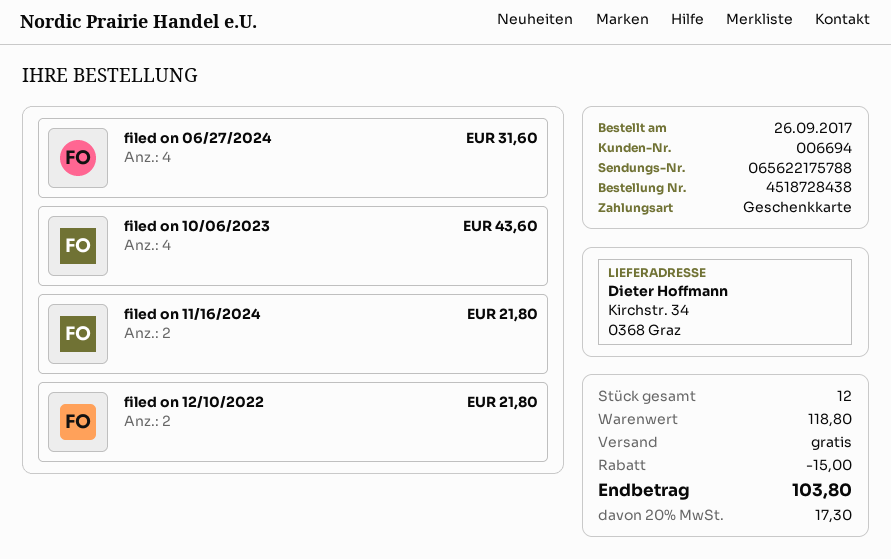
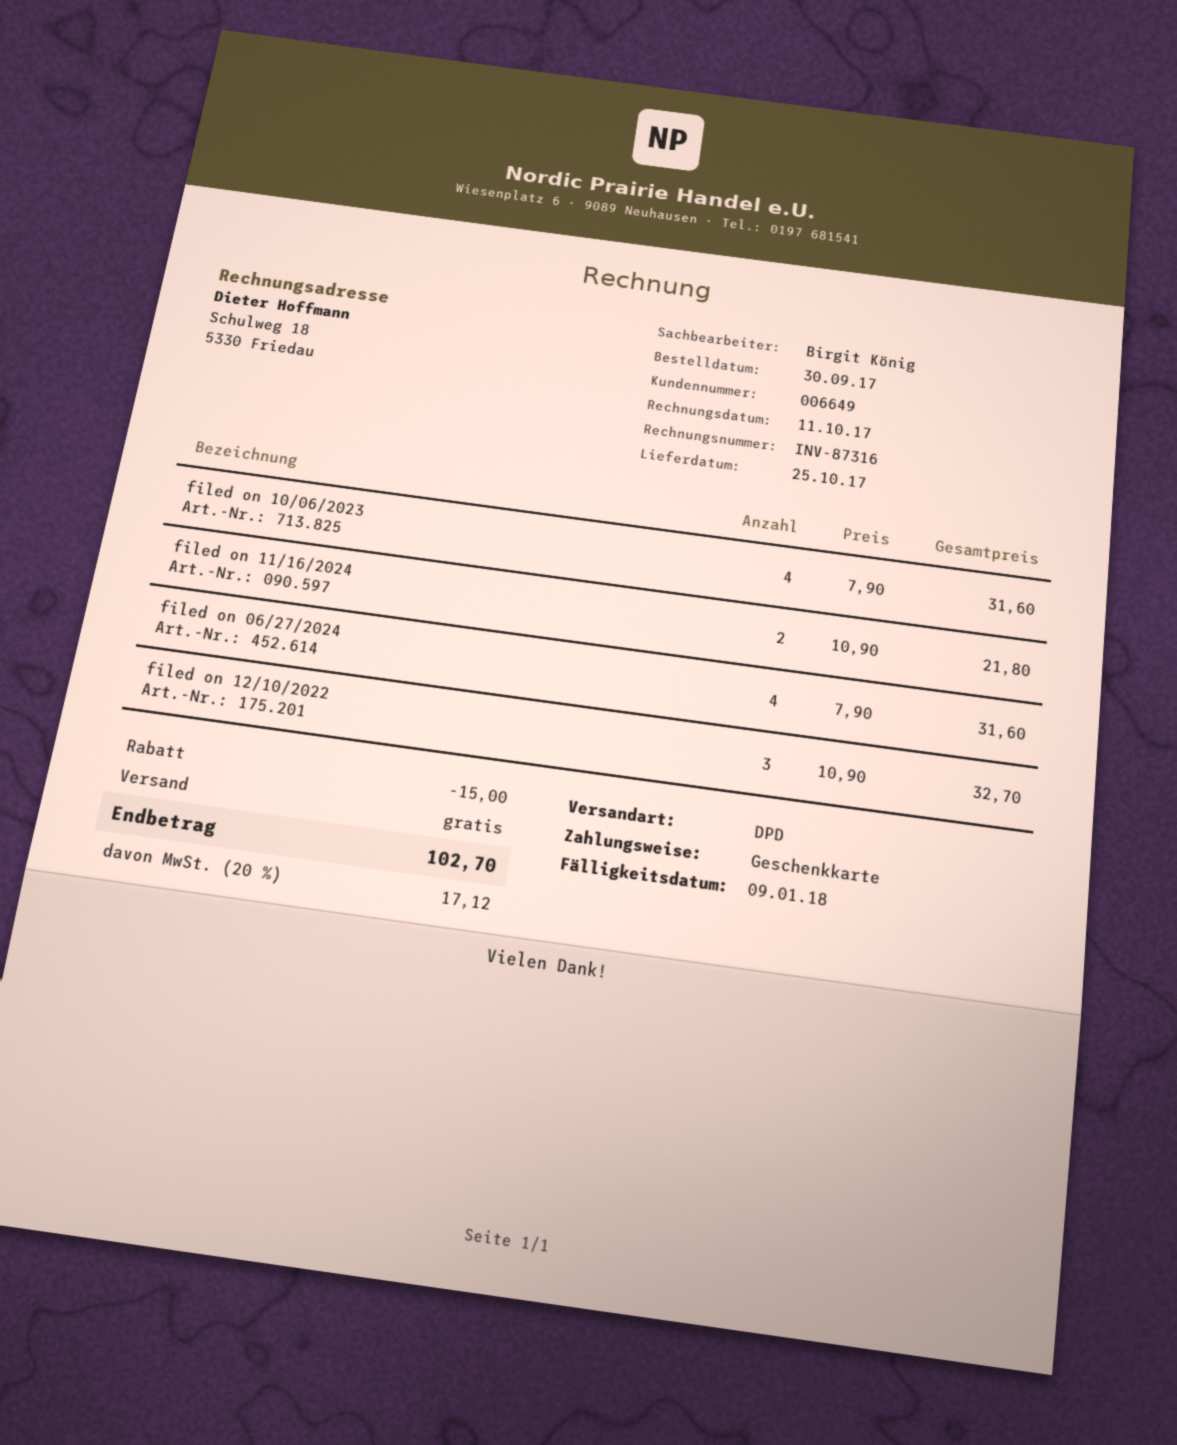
order date: 2017-09-26 -> 2017-09-30
customer number: 006694 -> 006649
filed on 10/06/2023: 4 for 43.60 -> 4 for 31.60
filed on 12/10/2022: 2 for 21.80 -> 3 for 32.70
tax: 20% = 17.30 -> 20% = 17.12
total: 103.80 -> 102.70

